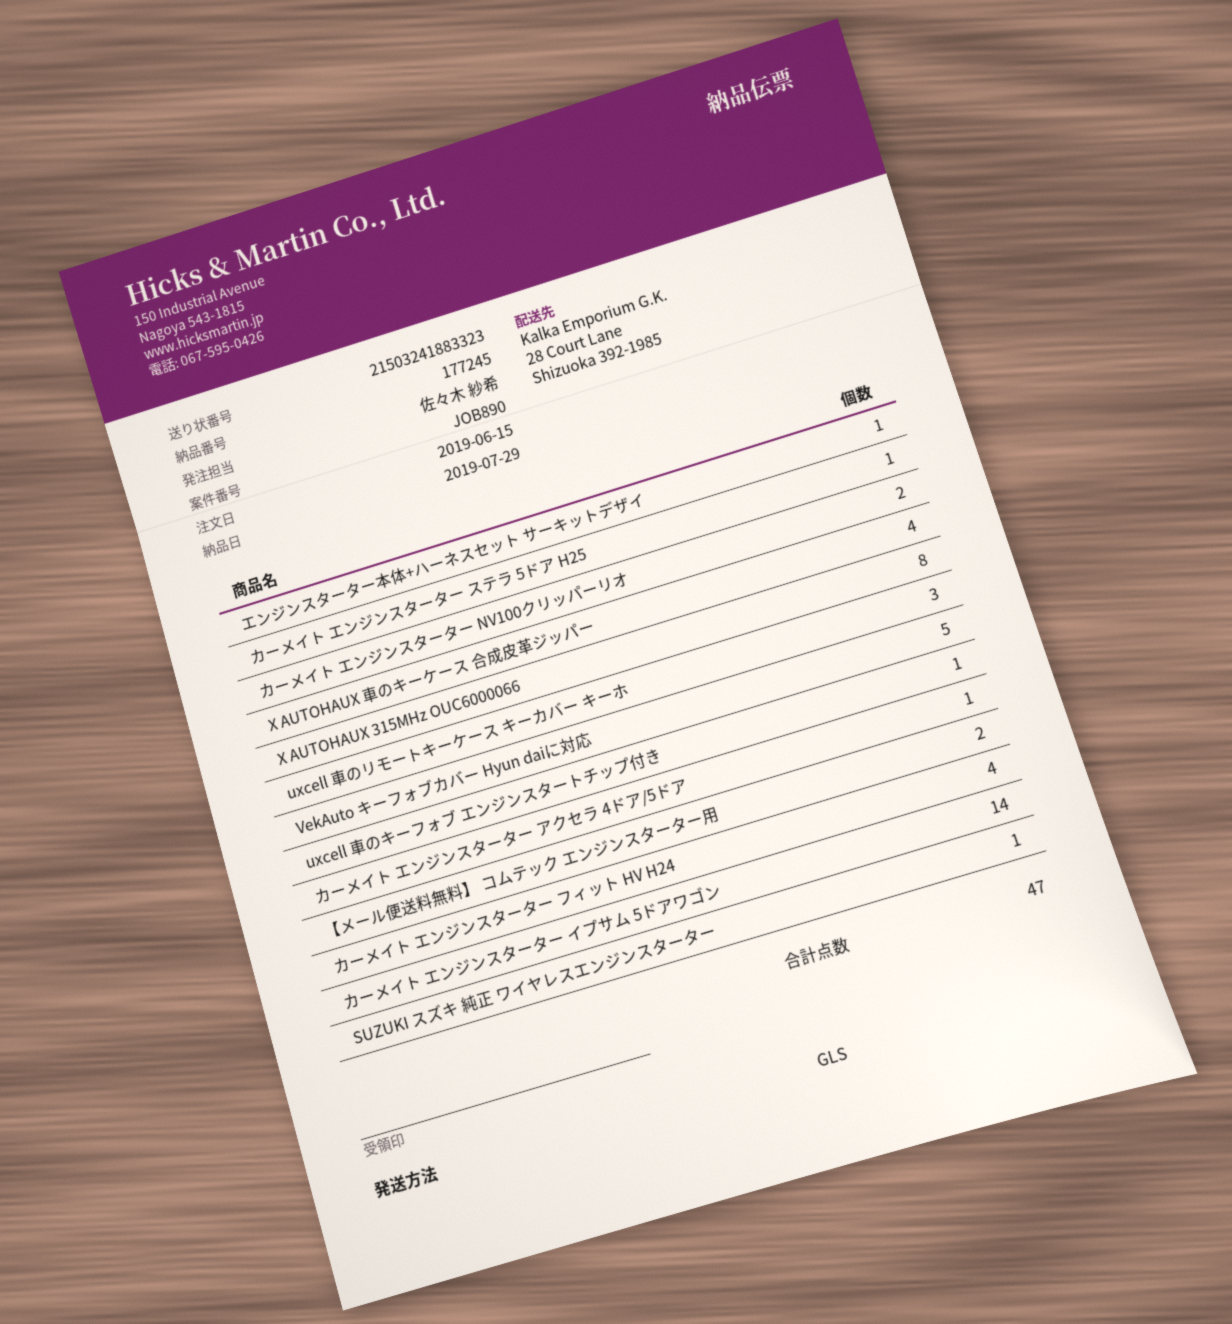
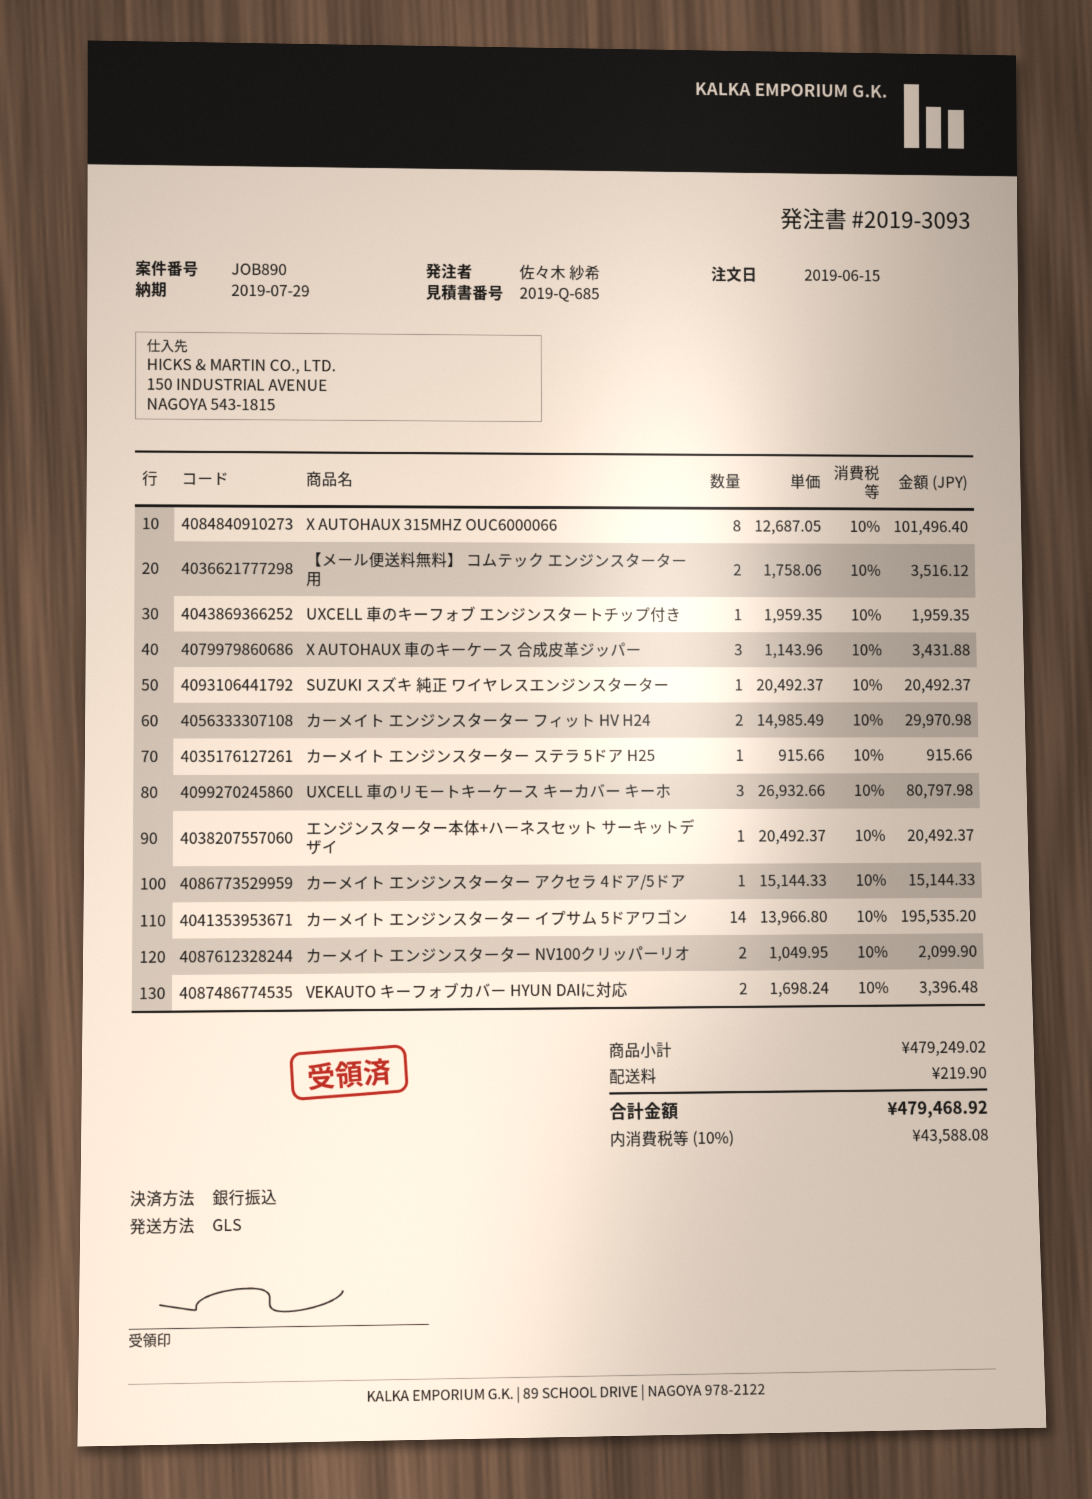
X AUTOHAUX 車のキーケース 合成皮革ジッパー: 4 -> 3
VekAuto キーフォブカバー Hyun daiに対応: 5 -> 2
カーメイト エンジンスターター フィット HV H24: 4 -> 2

